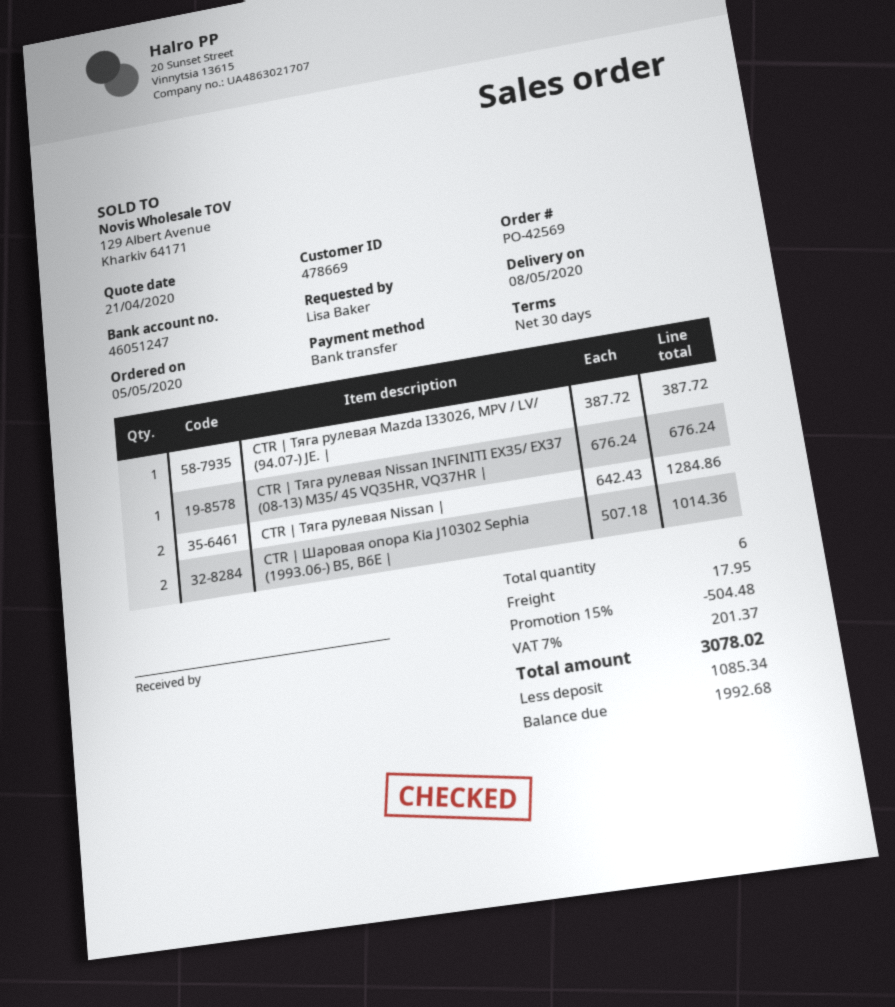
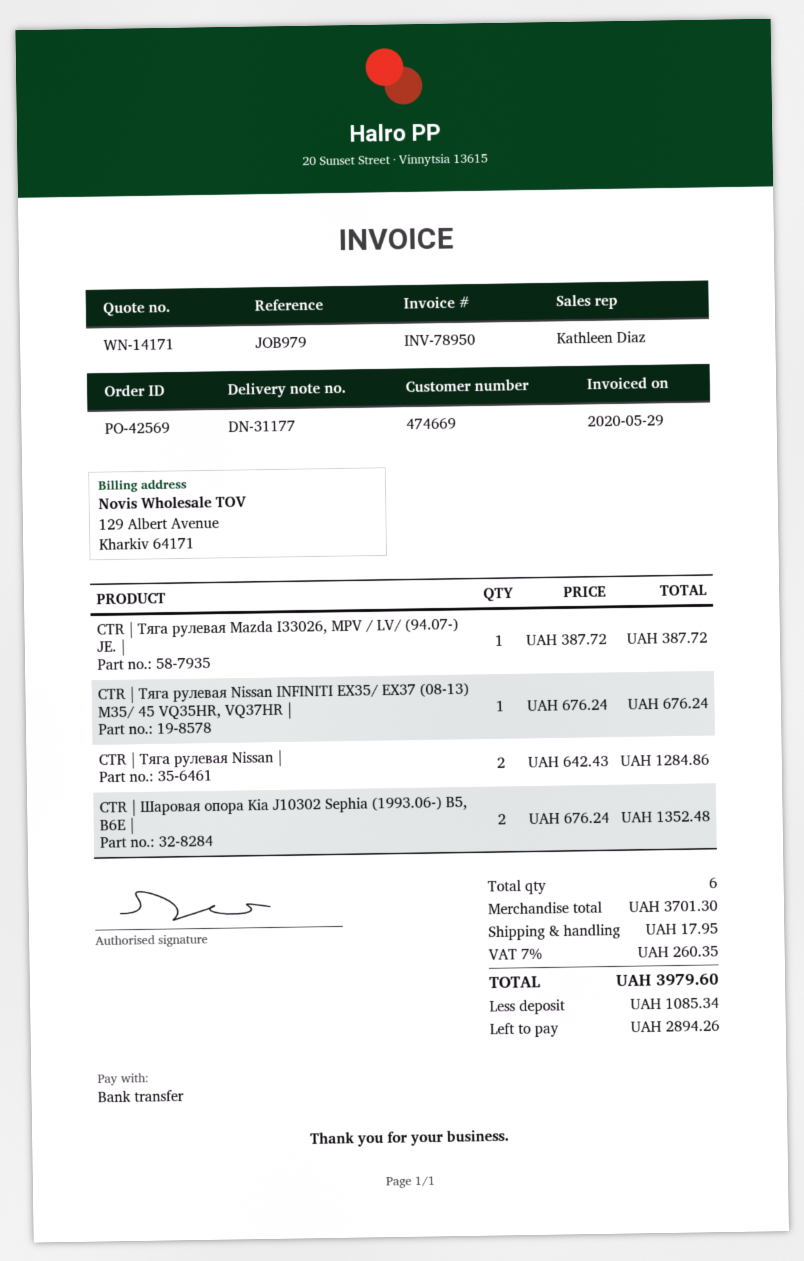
customer number: 478669 -> 474669
CTR | Шаровая опора Kia J10302 Sephia (1993.06-) B5, B6E |: 2 x 507.18 = 1014.36 -> 2 x 676.24 = 1352.48
discount: 15% = 504.48 -> none
tax: 7% = 201.37 -> 7% = 260.35
total: 3078.02 -> 3979.60
balance: 1992.68 -> 2894.26

